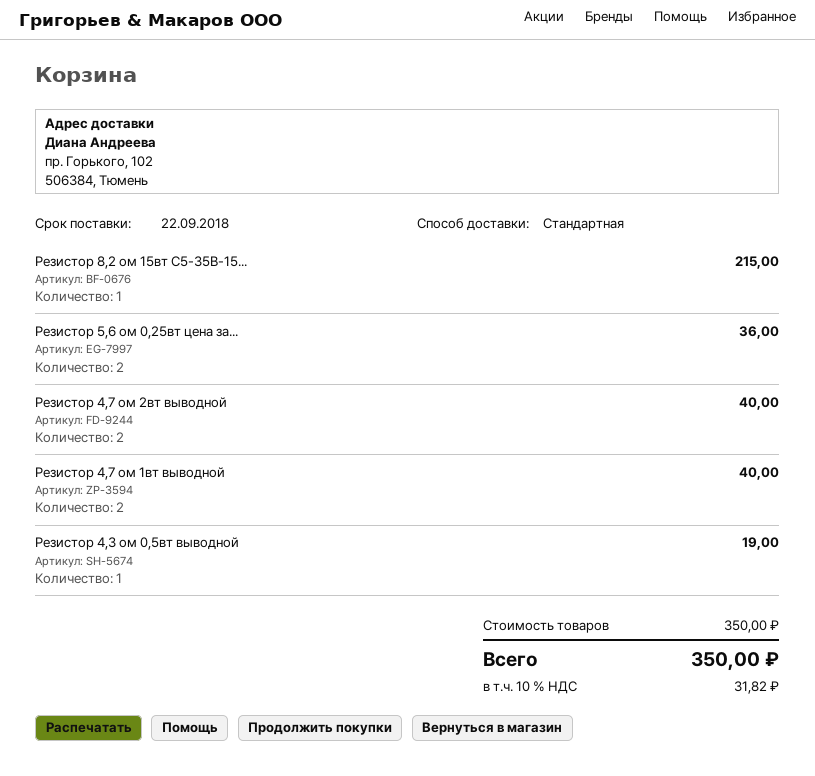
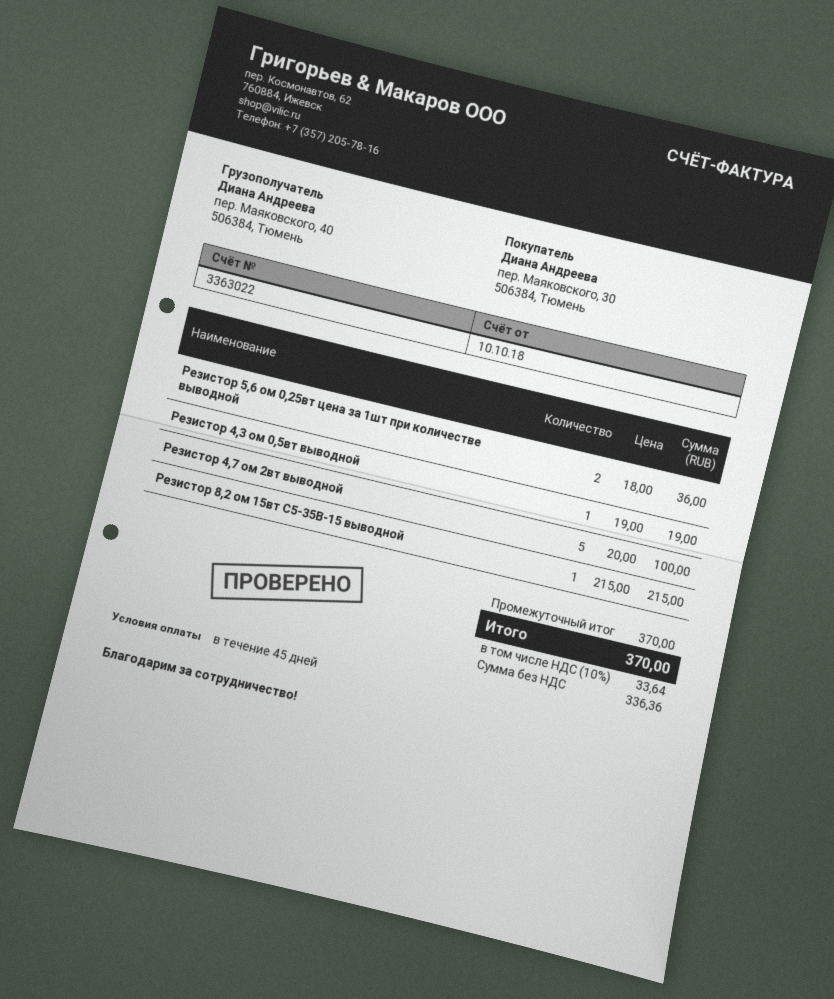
ship to: пр. Горького, 102, 506384, Тюмень -> пер. Маяковского, 40, 506384, Тюмень
Резистор 4,7 ом 2вт выводной: 2 for 40.00 -> 5 for 100.00
Резистор 4,7 ом 1вт выводной: 2 for 40.00 -> none
subtotal: 350.00 -> 370.00
tax: 10% = 31.82 -> 10% = 33.64
total: 350.00 -> 370.00

